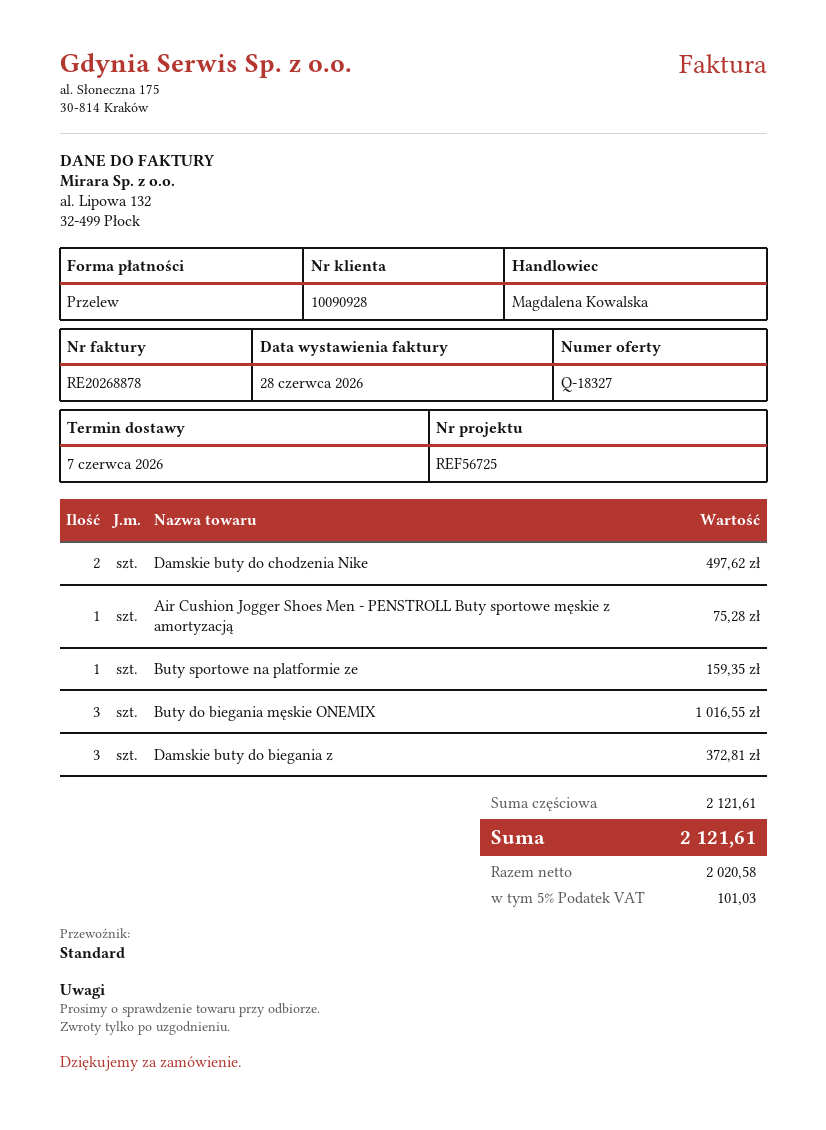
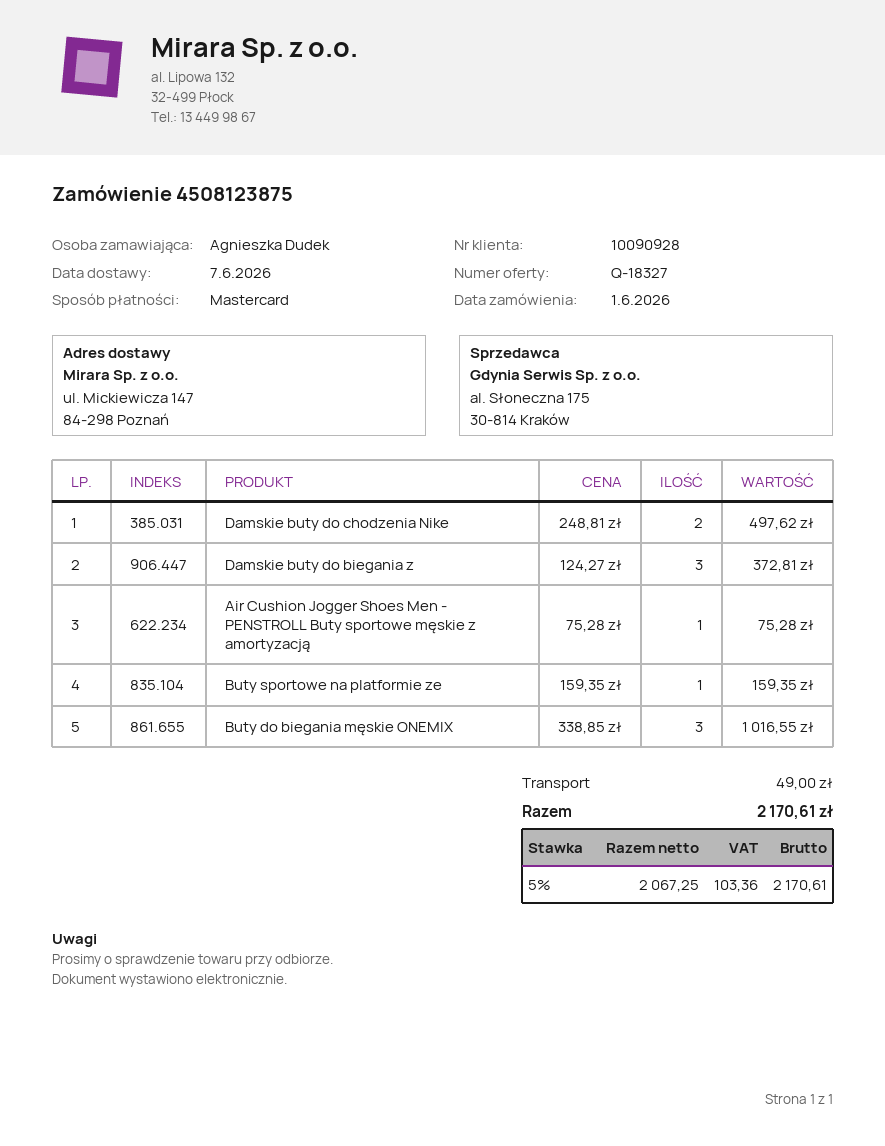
payment method: bank transfer -> Mastercard
shipping: none -> 49.00
net: 2020.58 -> 2067.25
tax: 5% = 101.03 -> 5% = 103.36
total: 2121.61 -> 2170.61

